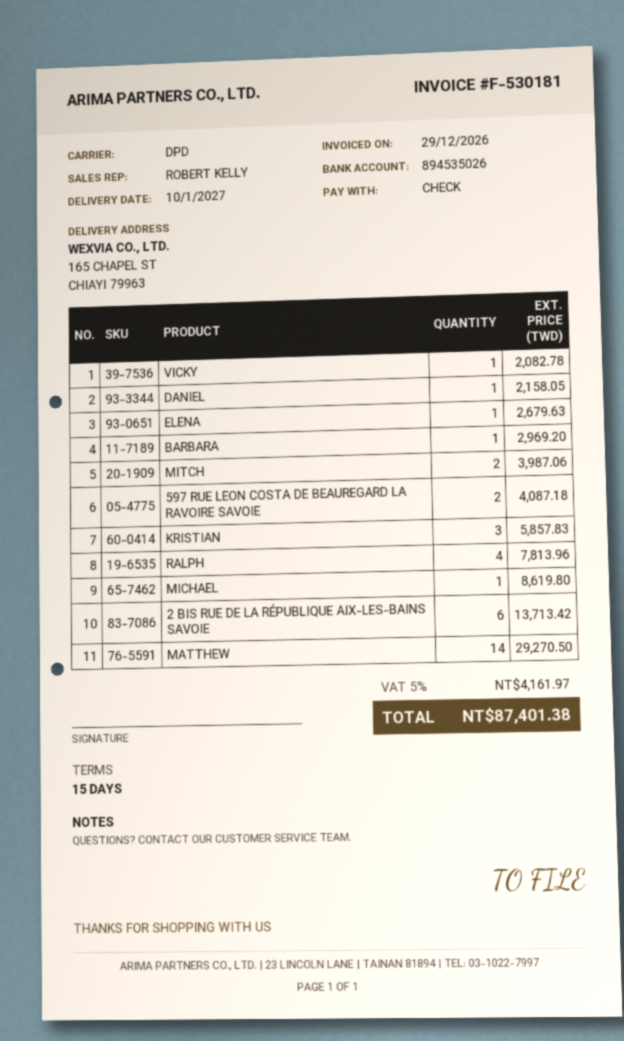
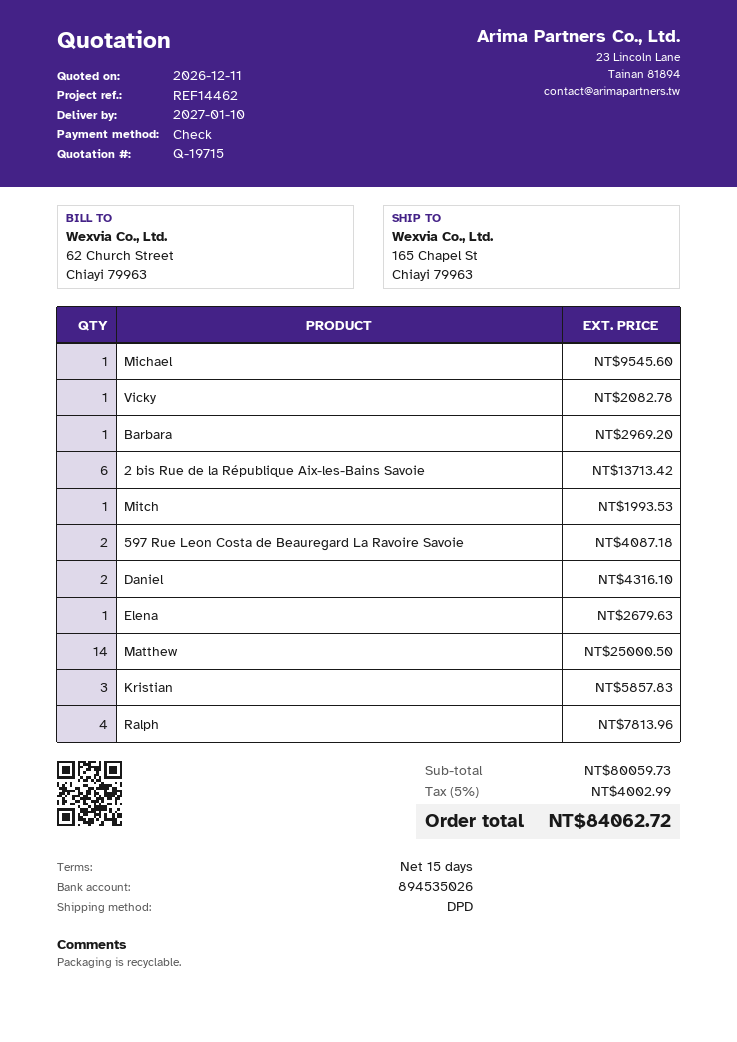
DANIEL: 1 for 2158.05 -> 2 for 4316.10
MITCH: 2 for 3987.06 -> 1 for 1993.53
MICHAEL: 1 for 8619.80 -> 1 for 9545.60
MATTHEW: 14 for 29270.50 -> 14 for 25000.50
tax: 5% = 4161.97 -> 5% = 4002.99
total: 87401.38 -> 84062.72

